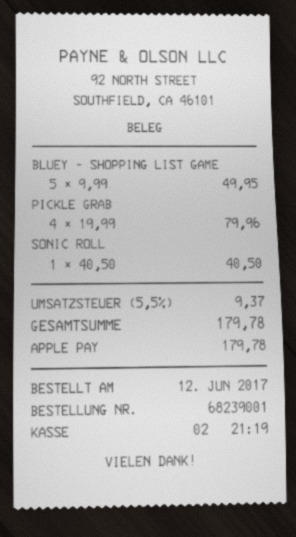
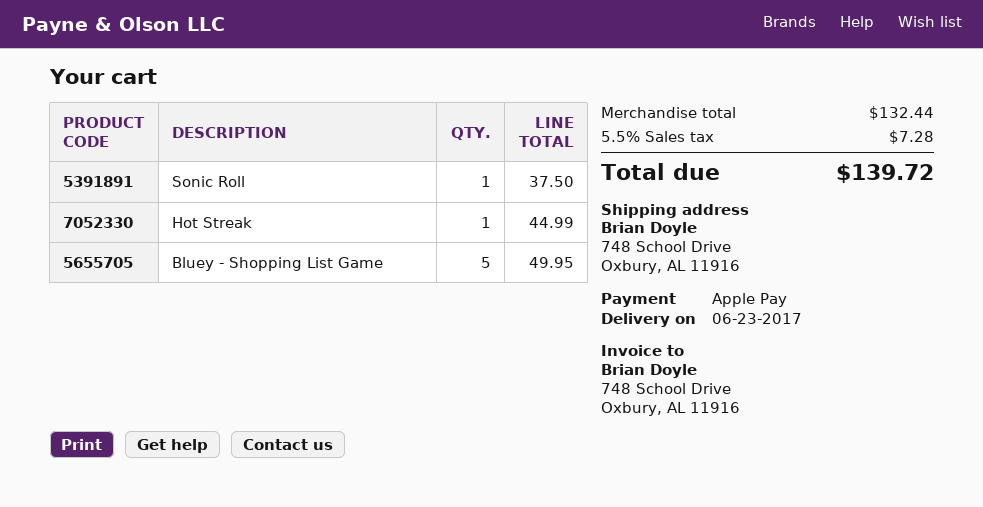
PICKLE GRAB: 4 for 79.96 -> none
SONIC ROLL: 1 for 40.50 -> 1 for 37.50
Hot Streak: none -> 1 for 44.99
tax: 5.5% = 9.37 -> 5.5% = 7.28
total: 179.78 -> 139.72

